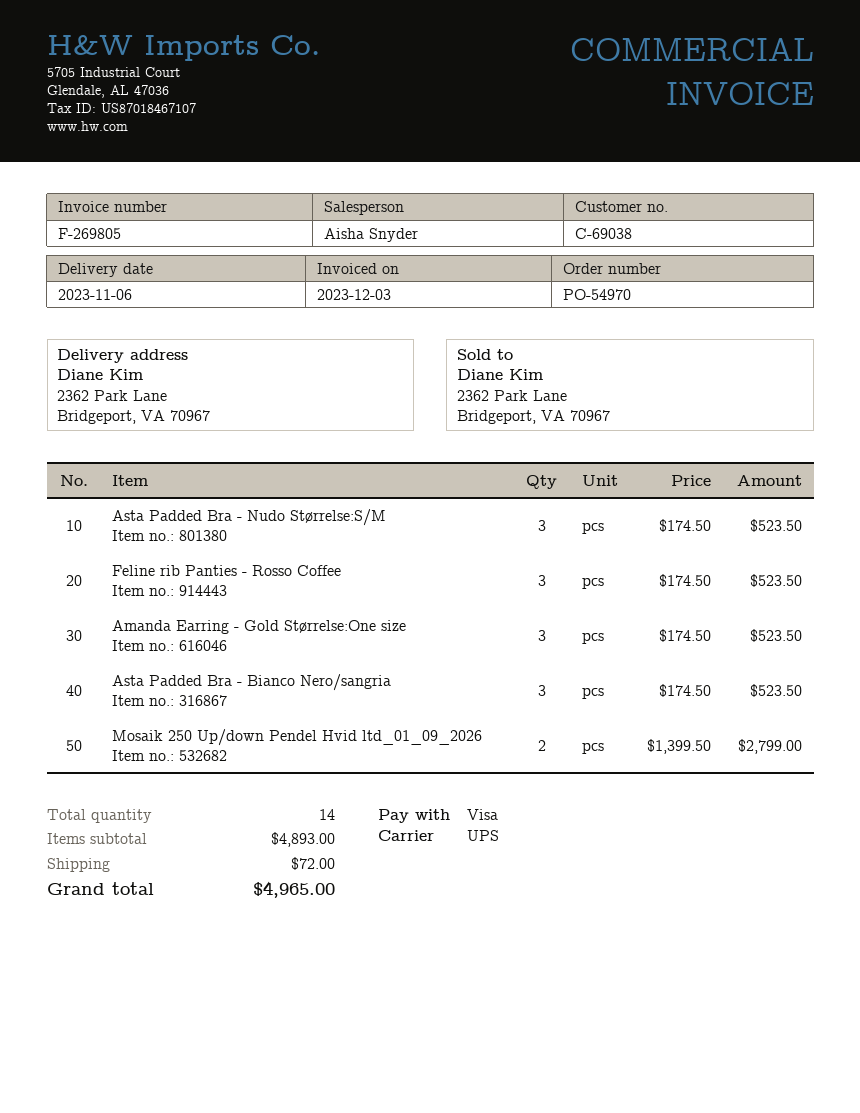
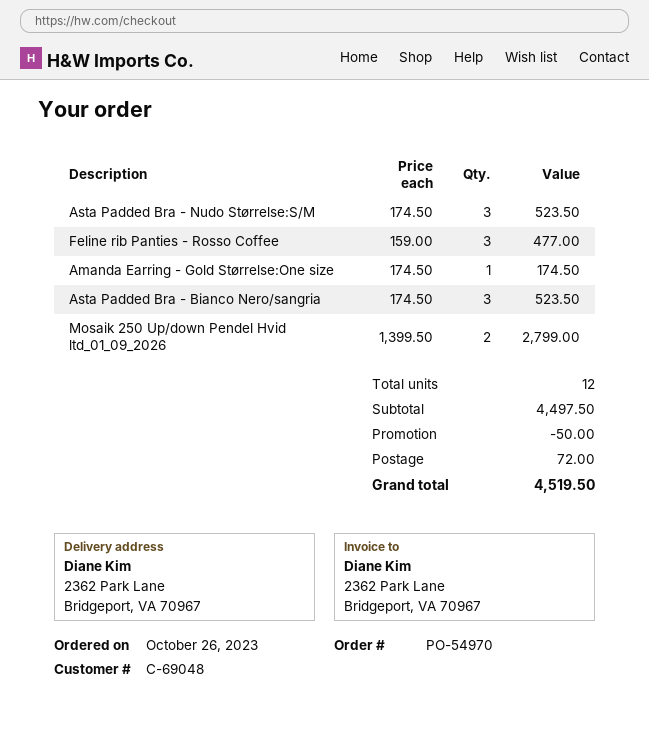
customer number: C-69038 -> C-69048
Feline rib Panties - Rosso Coffee: 3 x 174.50 = 523.50 -> 3 x 159.00 = 477.00
Amanda Earring - Gold Størrelse:One size: 3 x 174.50 = 523.50 -> 1 x 174.50 = 174.50
total quantity: 14 -> 12
subtotal: 4893.00 -> 4497.50
discount: none -> 50.00
total: 4965.00 -> 4519.50

